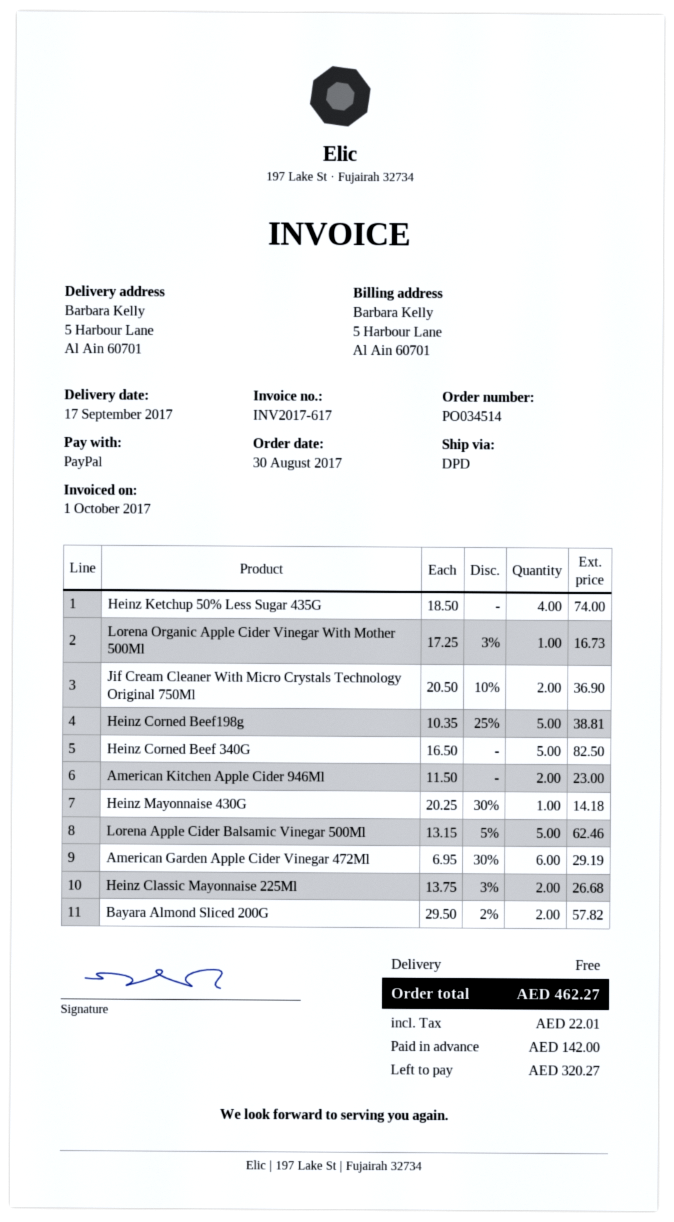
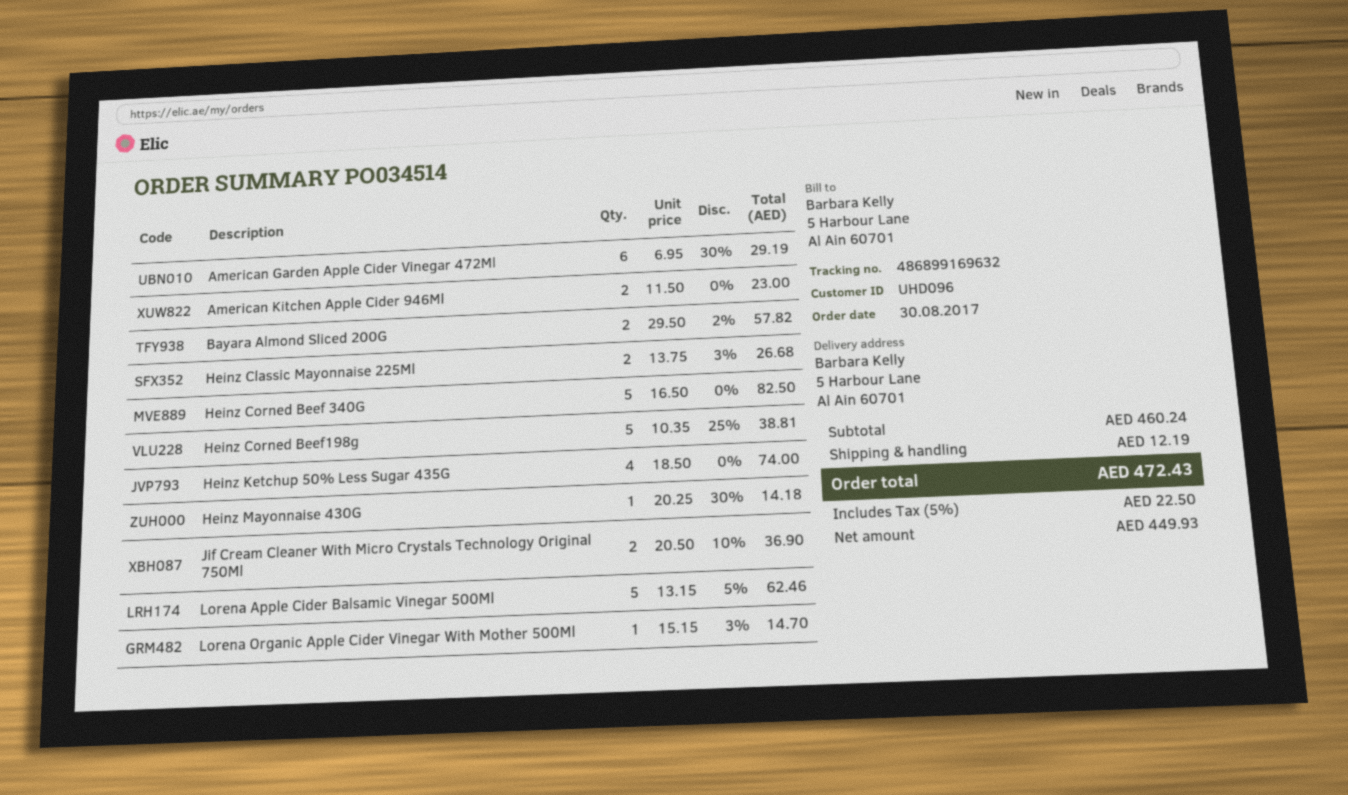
Lorena Organic Apple Cider Vinegar With Mother 500Ml: 1 x 17.25 - 3% = 16.73 -> 1 x 15.15 - 3% = 14.70
shipping: 0.00 -> 12.19
tax: 22.01 -> 22.50
total: 462.27 -> 472.43

